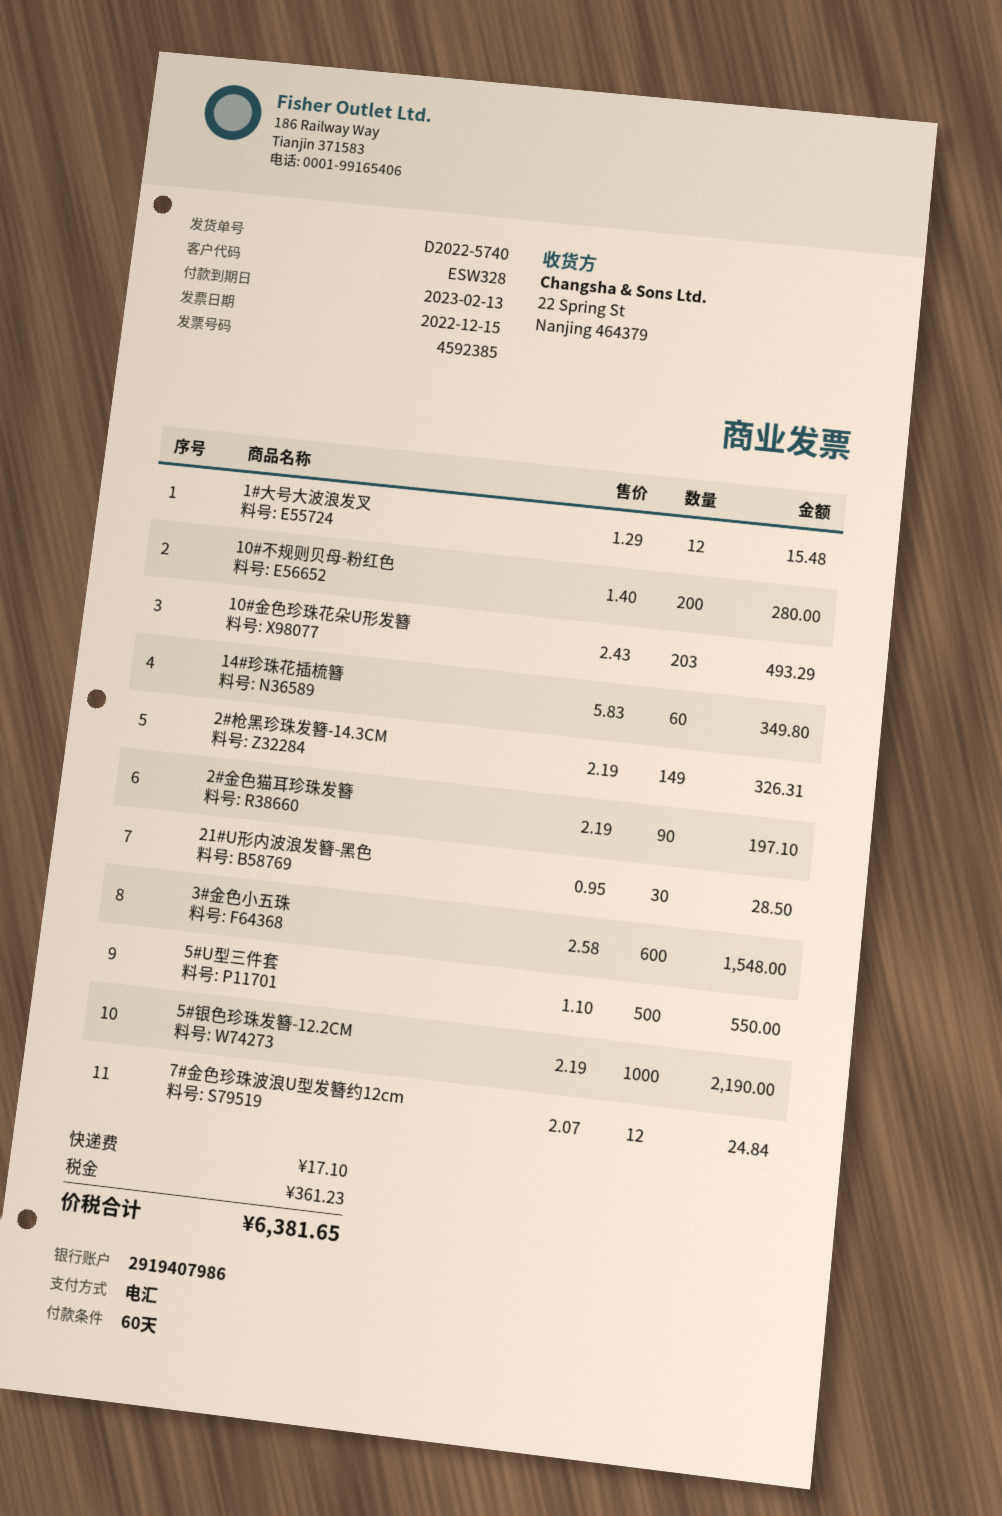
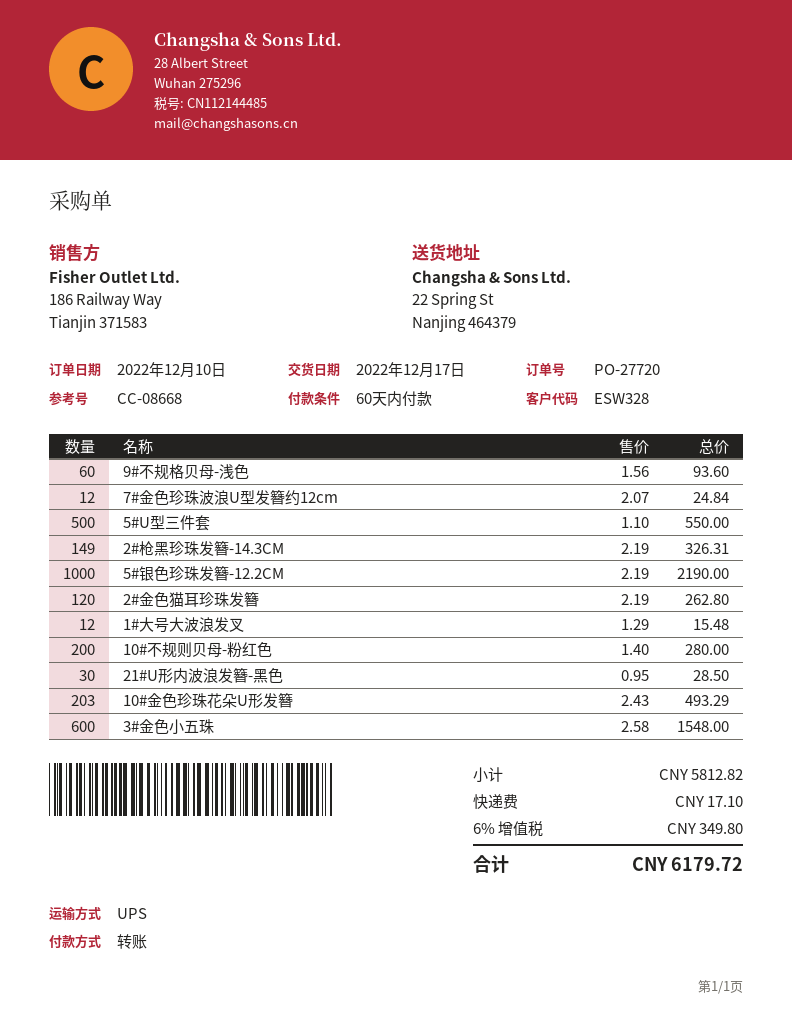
14#珍珠花插梳簪: 60 x 5.83 = 349.80 -> none
2#金色猫耳珍珠发簪: 90 x 2.19 = 197.10 -> 120 x 2.19 = 262.80
9#不规格贝母-浅色: none -> 60 x 1.56 = 93.60
tax: 361.23 -> 349.80
total: 6381.65 -> 6179.72

